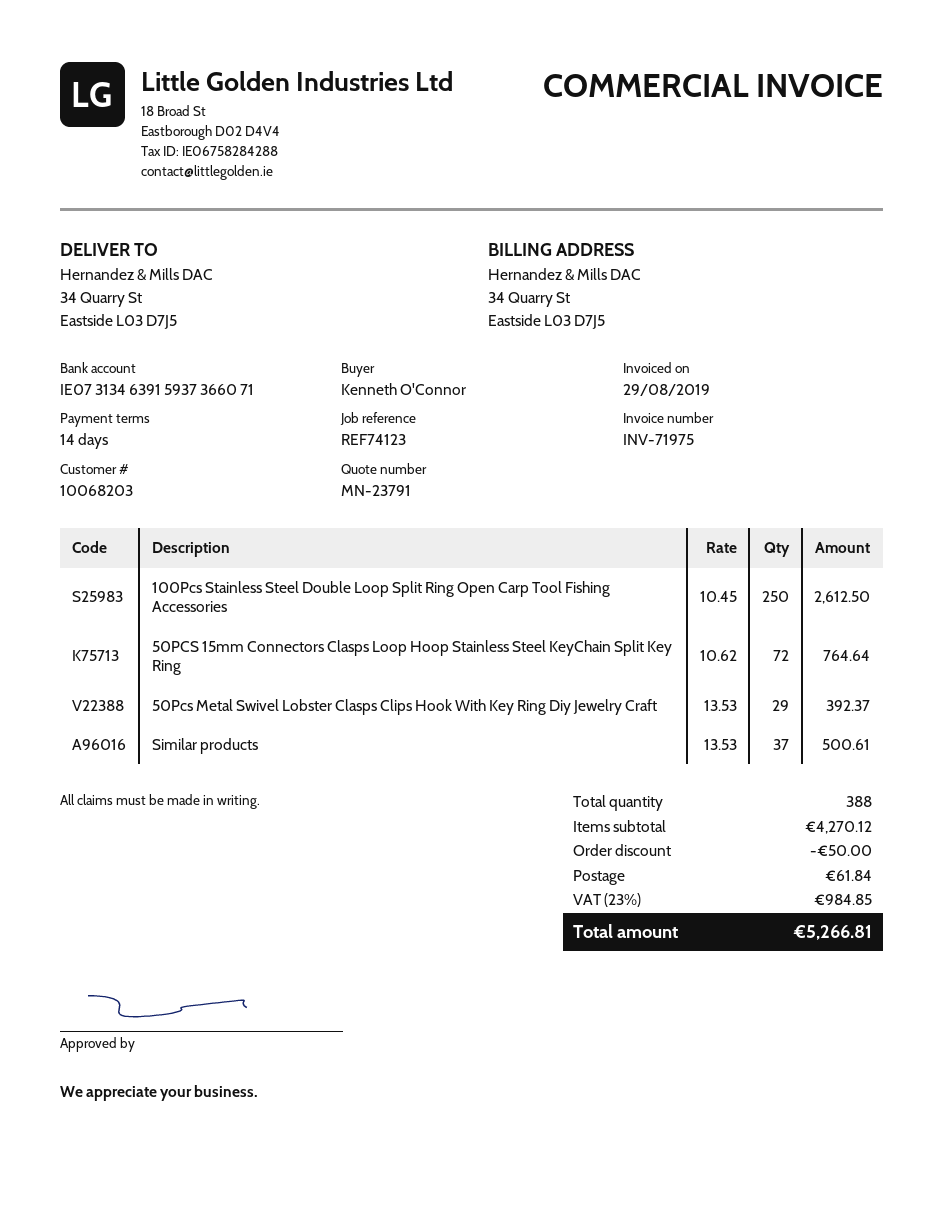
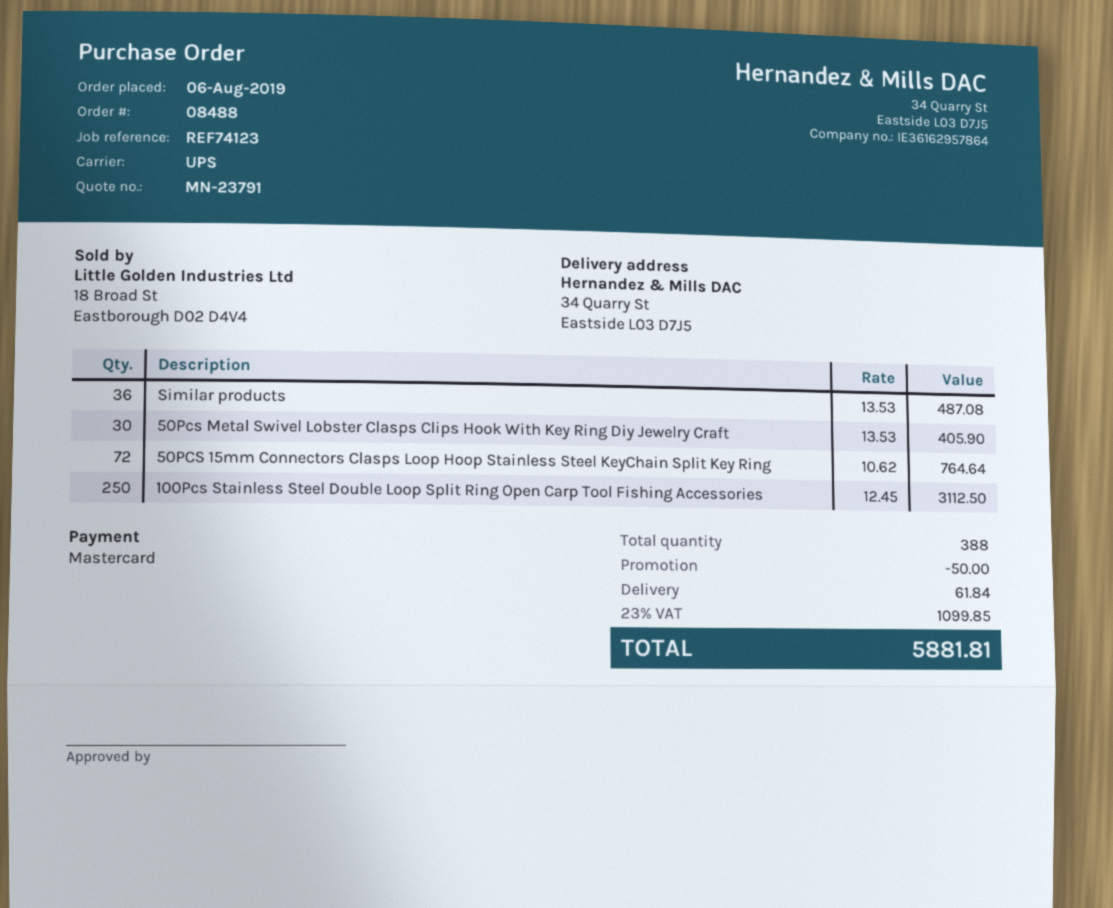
100Pcs Stainless Steel Double Loop Split Ring Open Carp Tool Fishing Accessories: 250 x 10.45 = 2612.50 -> 250 x 12.45 = 3112.50
50Pcs Metal Swivel Lobster Clasps Clips Hook With Key Ring Diy Jewelry Craft: 29 x 13.53 = 392.37 -> 30 x 13.53 = 405.90
Similar products: 37 x 13.53 = 500.61 -> 36 x 13.53 = 487.08
tax: 23% = 984.85 -> 23% = 1099.85
total: 5266.81 -> 5881.81

